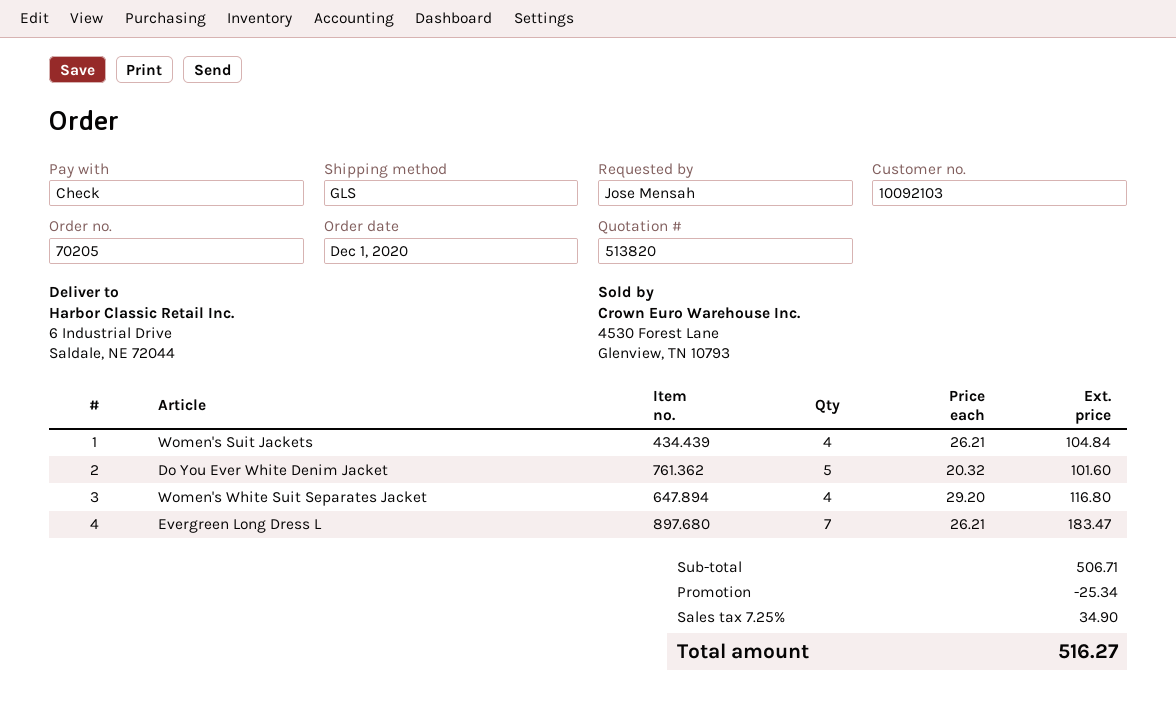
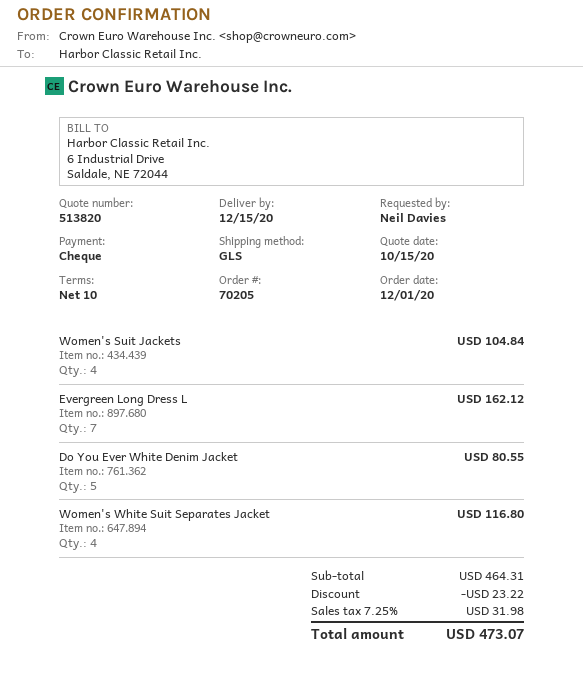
ordered by: Jose Mensah -> Neil Davies
Do You Ever White Denim Jacket: 5 for 101.60 -> 5 for 80.55
Evergreen Long Dress L: 7 for 183.47 -> 7 for 162.12
subtotal: 506.71 -> 464.31
discount: 25.34 -> 23.22
tax: 7.25% = 34.90 -> 7.25% = 31.98
total: 516.27 -> 473.07

